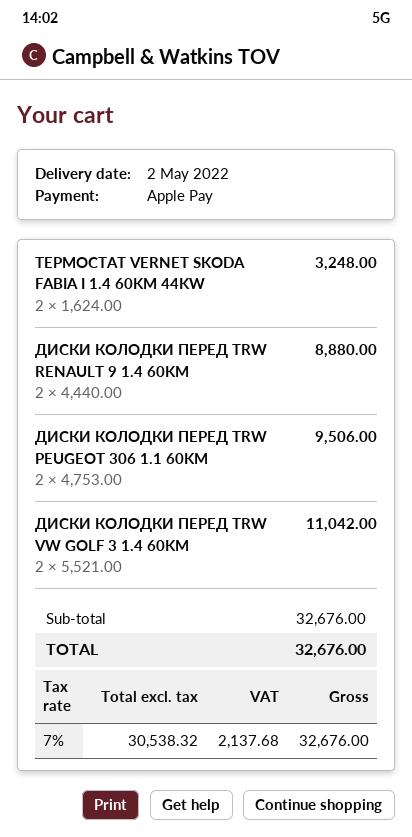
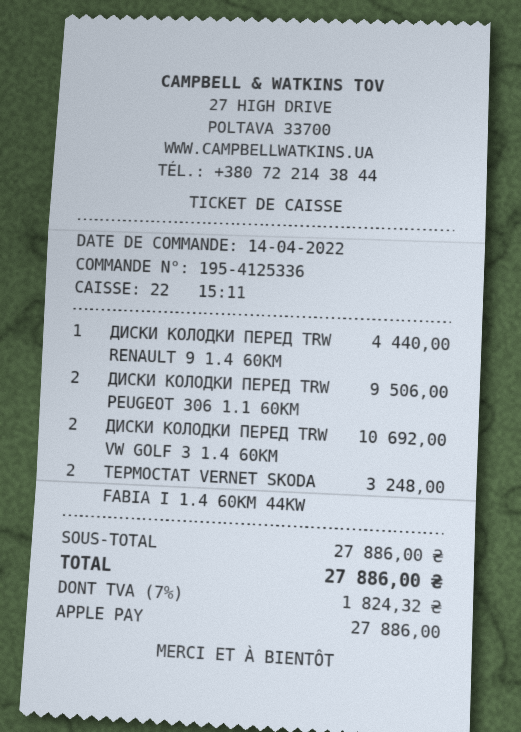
ДИСКИ КОЛОДКИ ПЕРЕД TRW RENAULT 9 1.4 60KM: 2 for 8880.00 -> 1 for 4440.00
ДИСКИ КОЛОДКИ ПЕРЕД TRW VW GOLF 3 1.4 60KM: 2 for 11042.00 -> 2 for 10692.00
subtotal: 32676.00 -> 27886.00
tax: 7% = 2137.68 -> 7% = 1824.32
total: 32676.00 -> 27886.00

